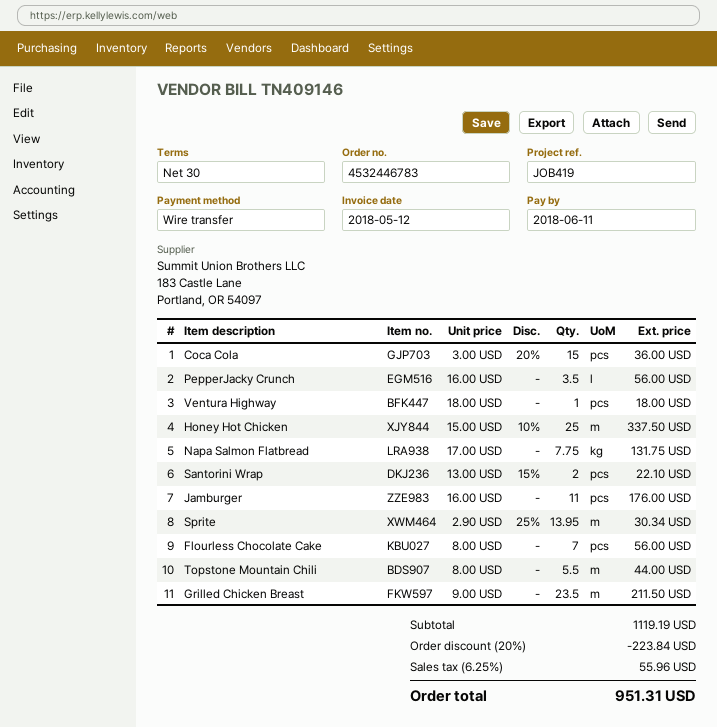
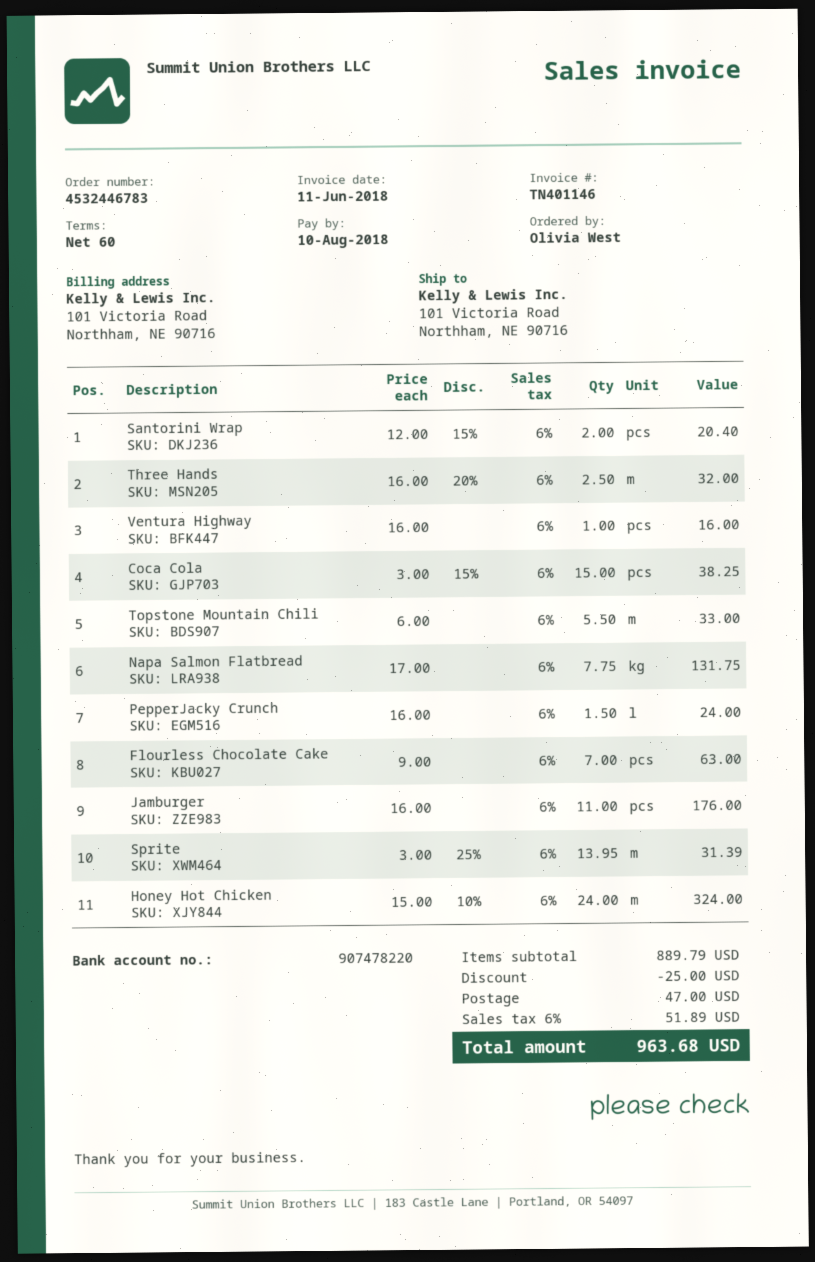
invoice number: TN409146 -> TN401146
invoice date: 2018-05-12 -> 2018-06-11
payment terms: 30 days -> 60 days
due date: 2018-06-11 -> 2018-08-10
Coca Cola: 15 x 3.00 - 20% = 36.00 -> 15 x 3.00 - 15% = 38.25
PepperJacky Crunch: 3.5 x 16.00 = 56.00 -> 1.5 x 16.00 = 24.00
Ventura Highway: 1 x 18.00 = 18.00 -> 1 x 16.00 = 16.00
Honey Hot Chicken: 25 x 15.00 - 10% = 337.50 -> 24 x 15.00 - 10% = 324.00
Santorini Wrap: 2 x 13.00 - 15% = 22.10 -> 2 x 12.00 - 15% = 20.40
Sprite: 13.95 x 2.90 - 25% = 30.34 -> 13.95 x 3.00 - 25% = 31.39
Flourless Chocolate Cake: 7 x 8.00 = 56.00 -> 7 x 9.00 = 63.00
Topstone Mountain Chili: 5.5 x 8.00 = 44.00 -> 5.5 x 6.00 = 33.00
Grilled Chicken Breast: 23.5 x 9.00 = 211.50 -> none
Three Hands: none -> 2.5 x 16.00 - 20% = 32.00
subtotal: 1119.19 -> 889.79
discount: 223.84 -> 25.00
shipping: none -> 47.00
tax: 6.25% = 55.96 -> 6% = 51.89
total: 951.31 -> 963.68

